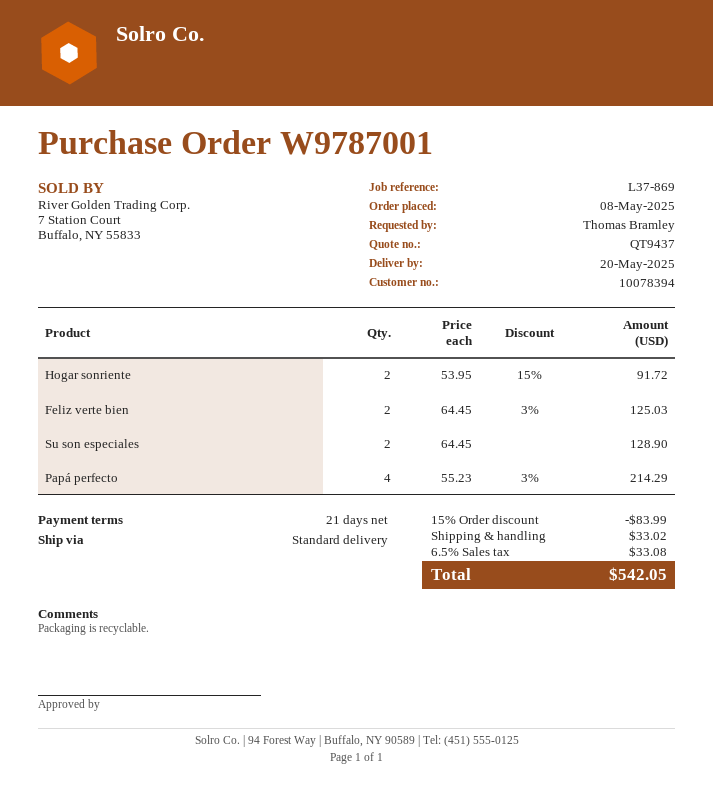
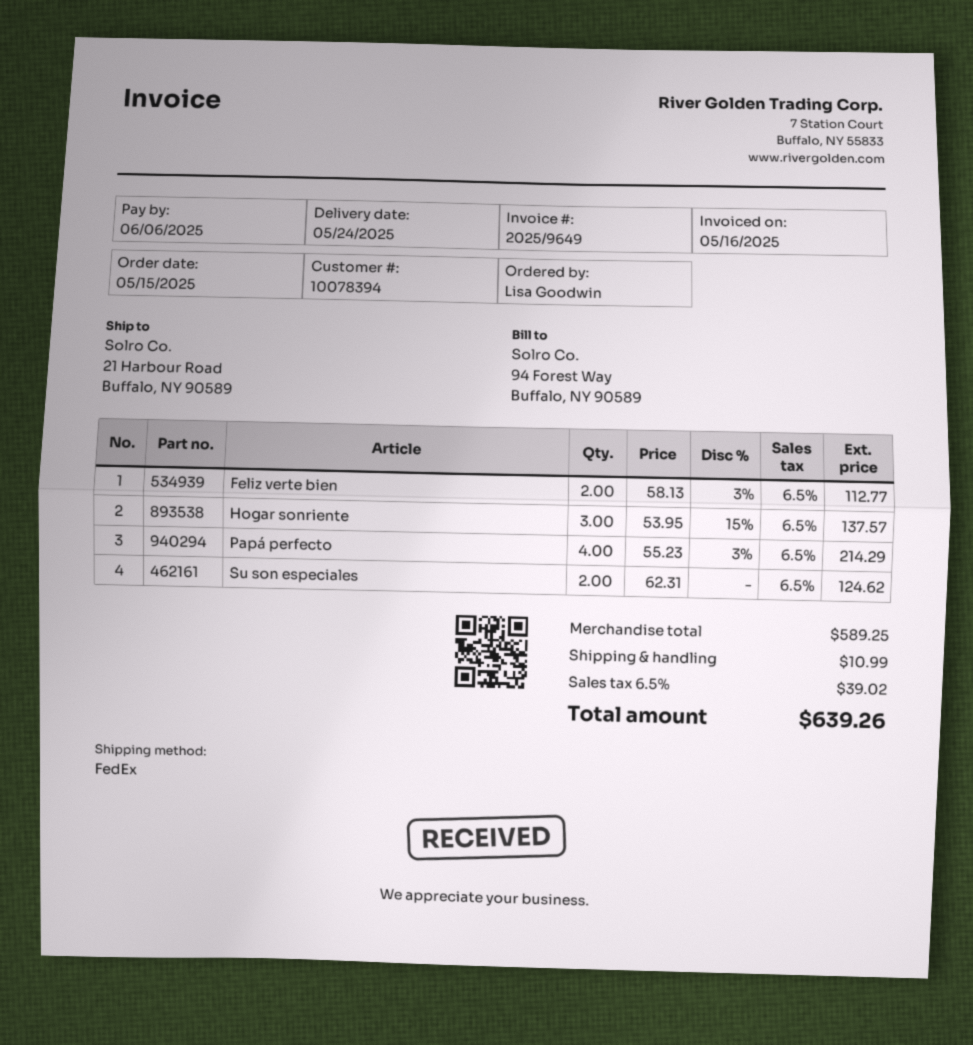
order date: 2025-05-08 -> 2025-05-15
delivery date: 2025-05-20 -> 2025-05-24
ordered by: Thomas Bramley -> Lisa Goodwin
shipping method: standard -> FedEx
Hogar sonriente: 2 x 53.95 - 15% = 91.72 -> 3 x 53.95 - 15% = 137.57
Feliz verte bien: 2 x 64.45 - 3% = 125.03 -> 2 x 58.13 - 3% = 112.77
Su son especiales: 2 x 64.45 = 128.90 -> 2 x 62.31 = 124.62
discount: 15% = 83.99 -> none
shipping: 33.02 -> 10.99
tax: 6.5% = 33.08 -> 6.5% = 39.02
total: 542.05 -> 639.26

